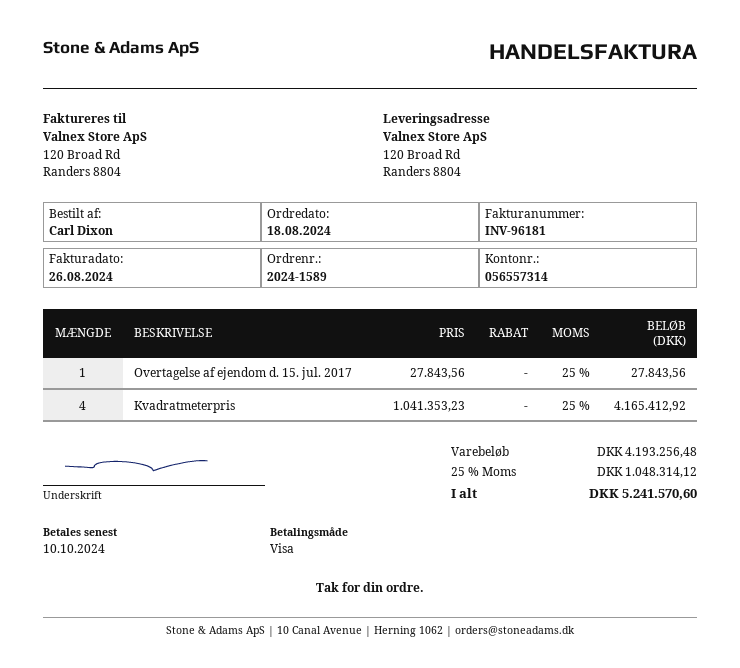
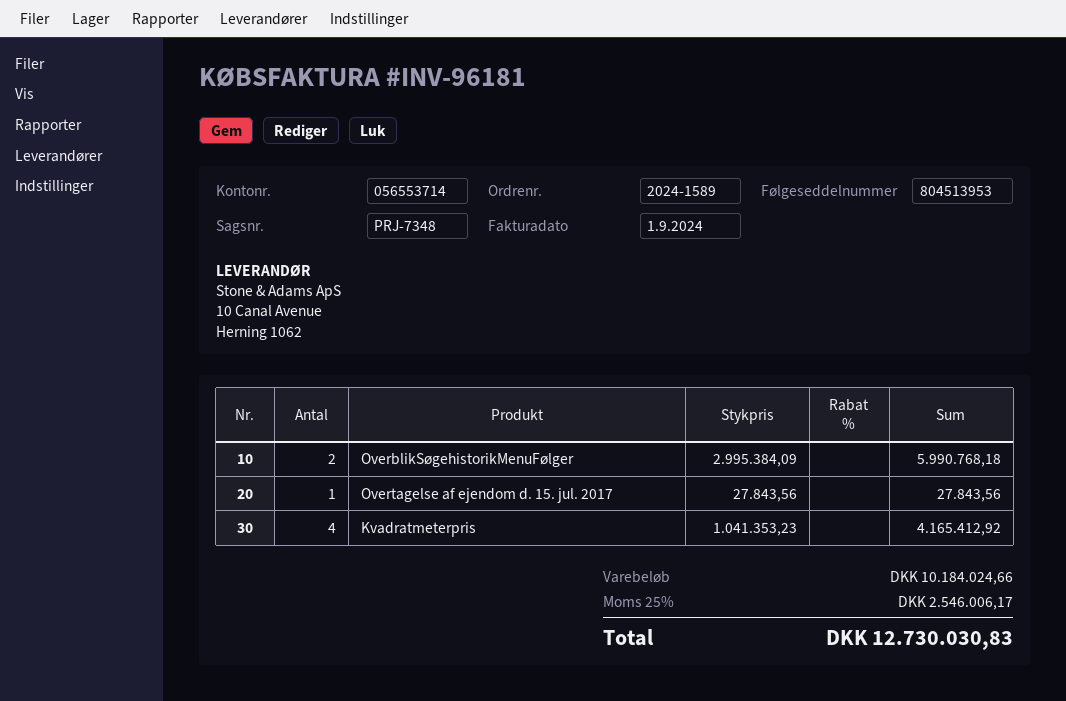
invoice date: 2024-08-26 -> 2024-09-01
bank account: 056557314 -> 056553714
OverblikSøgehistorikMenuFølger: none -> 2 x 2995384.09 = 5990768.18
subtotal: 4193256.48 -> 10184024.66
tax: 25% = 1048314.12 -> 25% = 2546006.17
total: 5241570.60 -> 12730030.83

